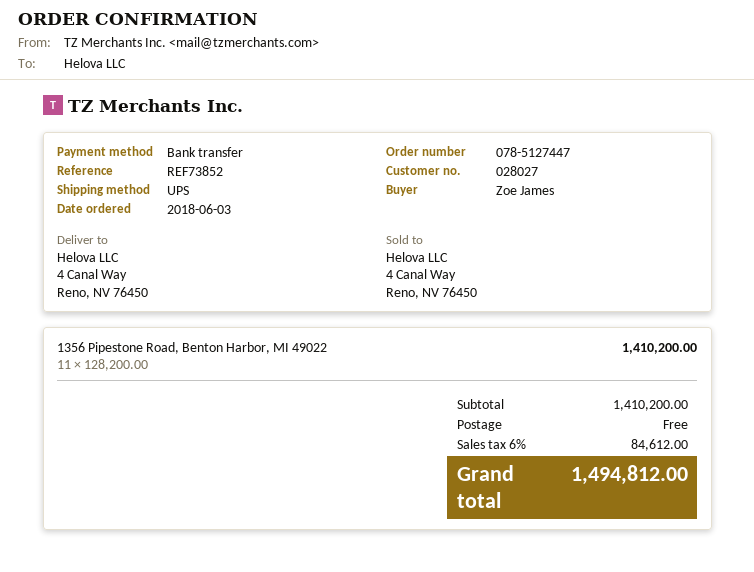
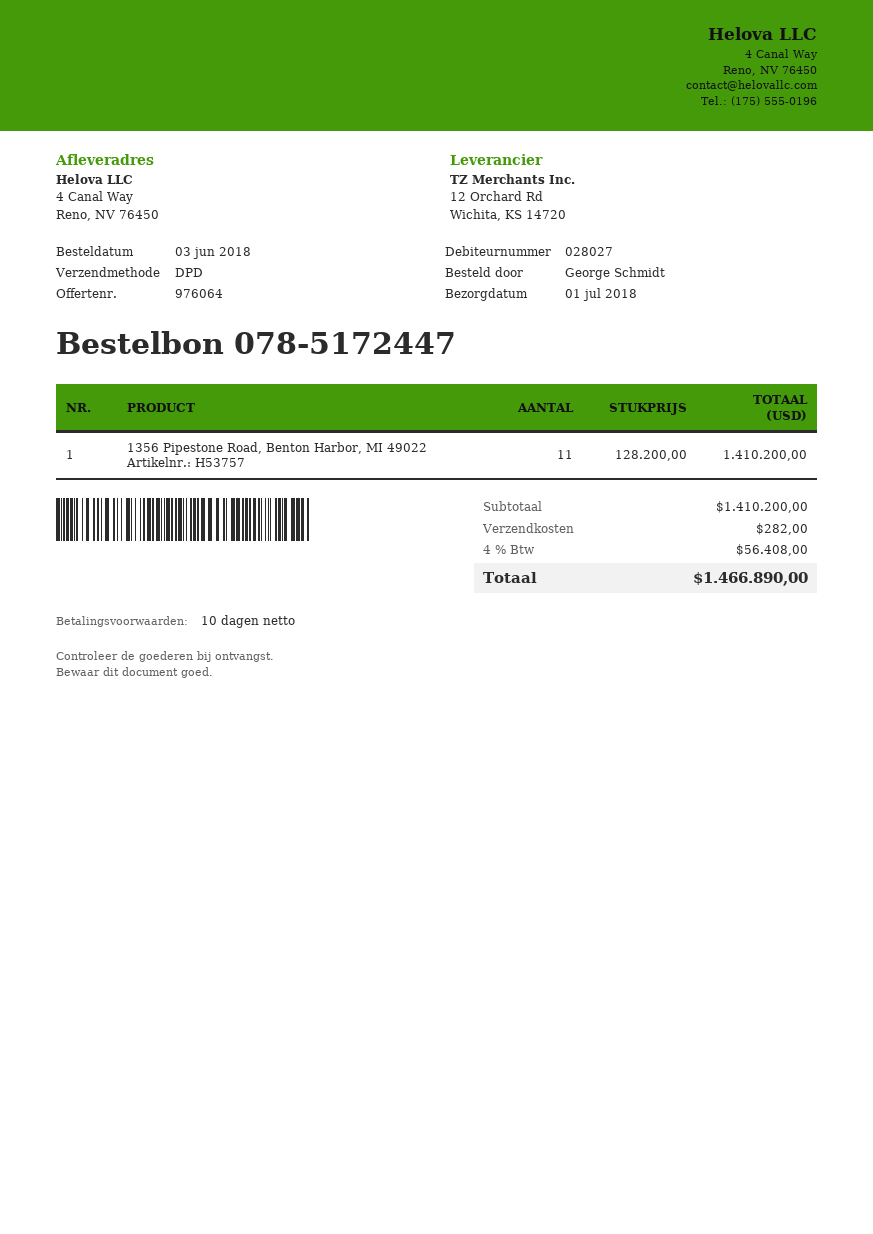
order number: 078-5127447 -> 078-5172447
ordered by: Zoe James -> George Schmidt
shipping method: UPS -> DPD
shipping: 0.00 -> 282.00
tax: 6% = 84612.00 -> 4% = 56408.00
total: 1494812.00 -> 1466890.00

